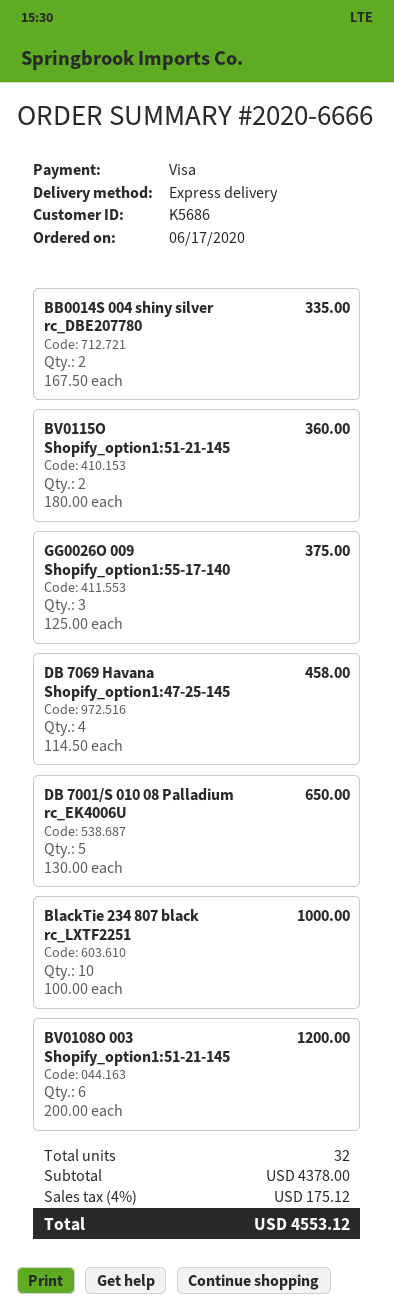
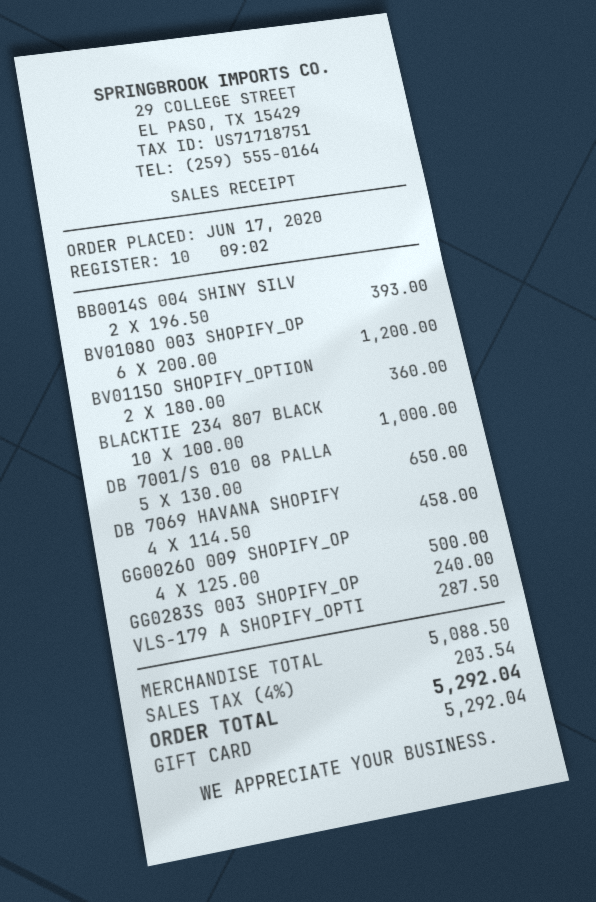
payment method: Visa -> gift card
BB0014S 004 shiny silver rc_DBE207780: 2 x 167.50 = 335.00 -> 2 x 196.50 = 393.00
GG0026O 009 Shopify_option1:55-17-140: 3 x 125.00 = 375.00 -> 4 x 125.00 = 500.00
GG0283S 003 SHOPIFY_OP: none -> 1 x 240.00 = 240.00
VLS-179 A SHOPIFY_OPTI: none -> 1 x 287.50 = 287.50
subtotal: 4378.00 -> 5088.50
tax: 4% = 175.12 -> 4% = 203.54
total: 4553.12 -> 5292.04

